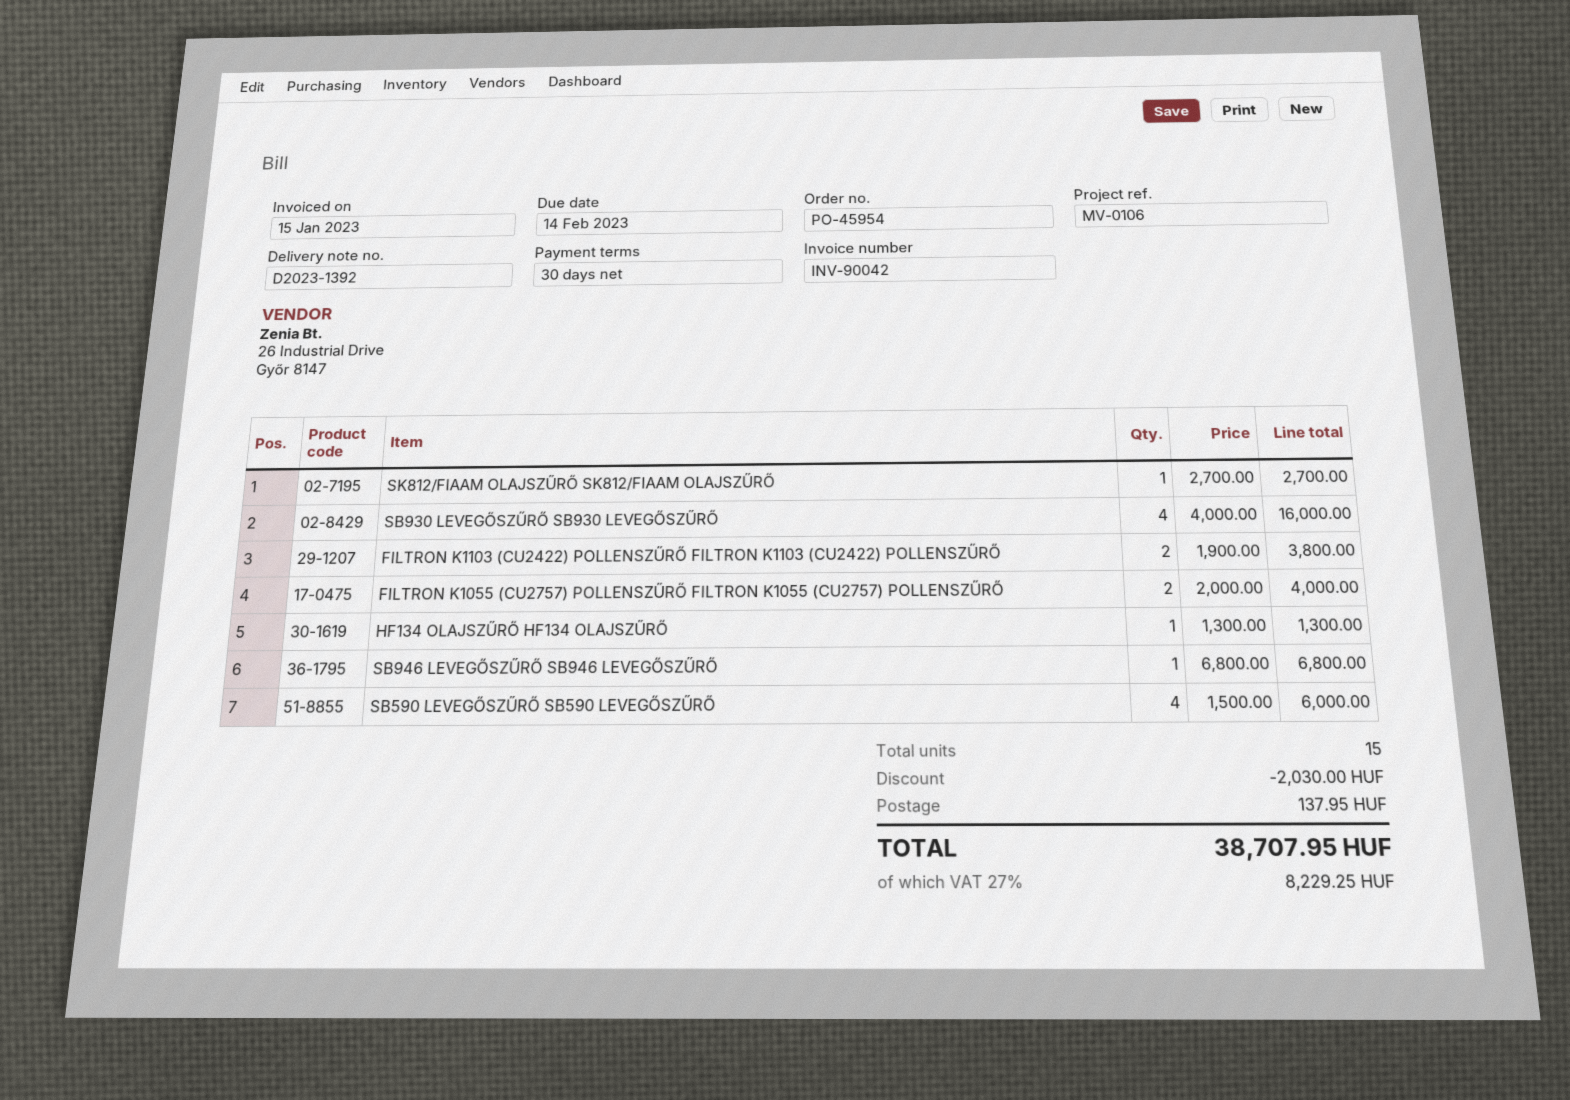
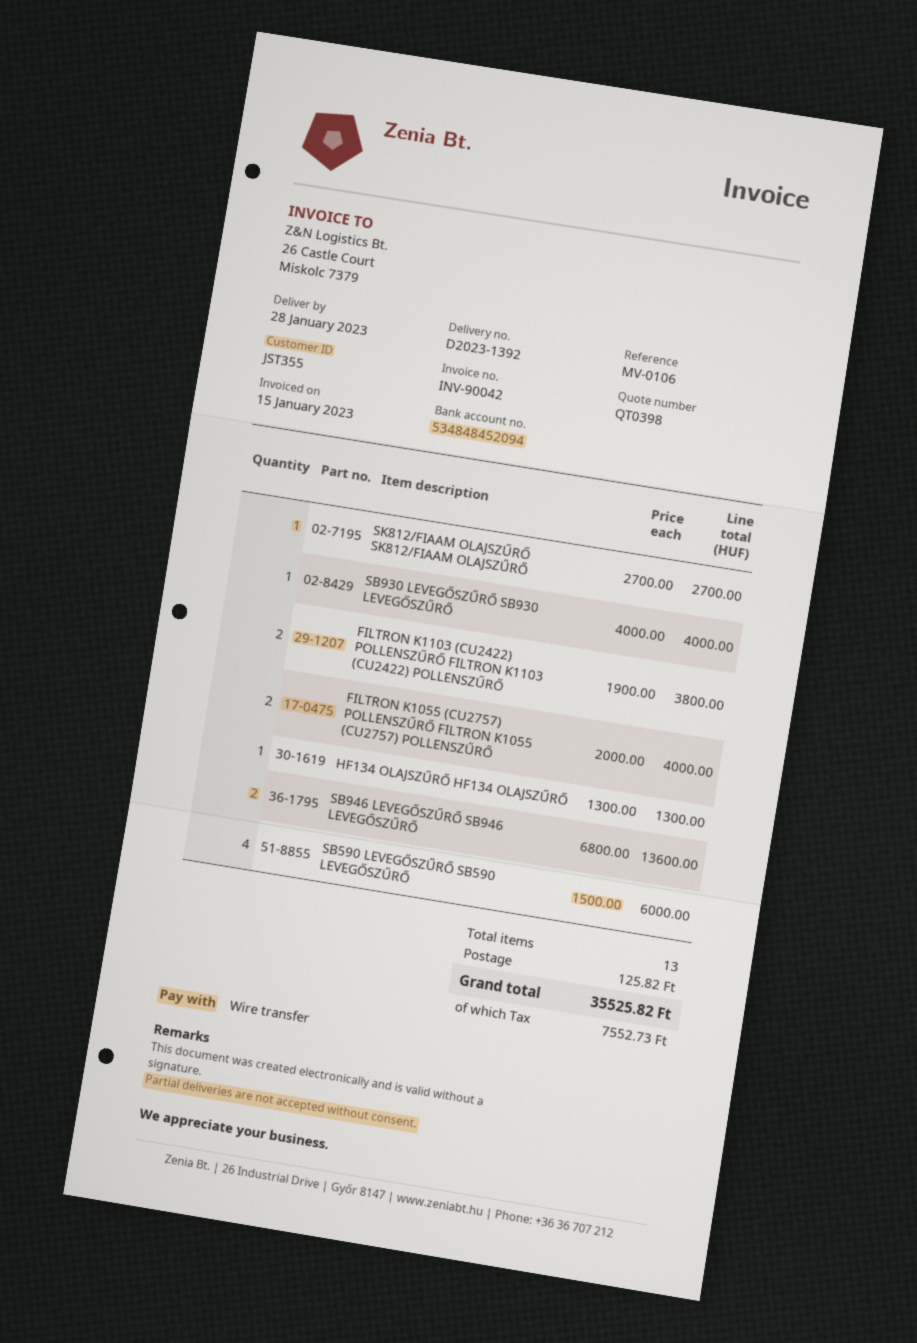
SB930 LEVEGŐSZŰRŐ SB930 LEVEGŐSZŰRŐ: 4 x 4000.00 = 16000.00 -> 1 x 4000.00 = 4000.00
SB946 LEVEGŐSZŰRŐ SB946 LEVEGŐSZŰRŐ: 1 x 6800.00 = 6800.00 -> 2 x 6800.00 = 13600.00
total quantity: 15 -> 13
discount: 2030.00 -> none
shipping: 137.95 -> 125.82
tax: 8229.25 -> 7552.73
total: 38707.95 -> 35525.82

